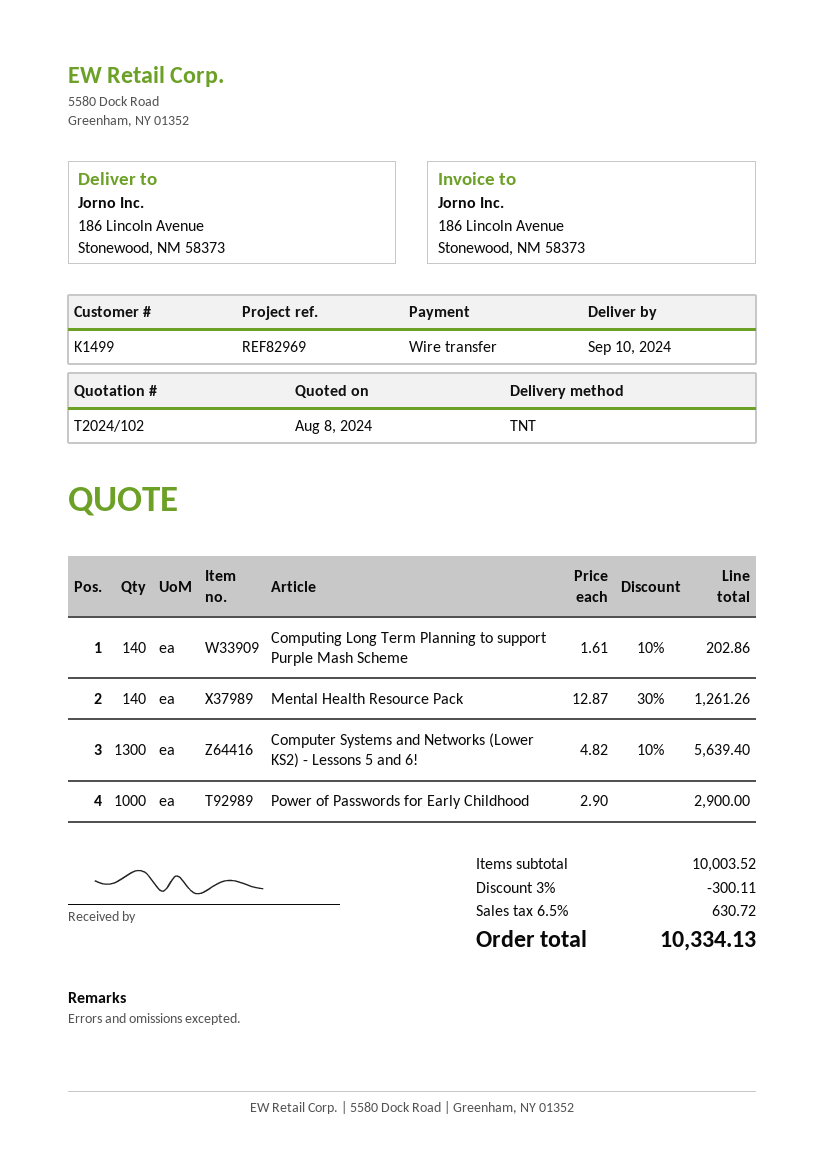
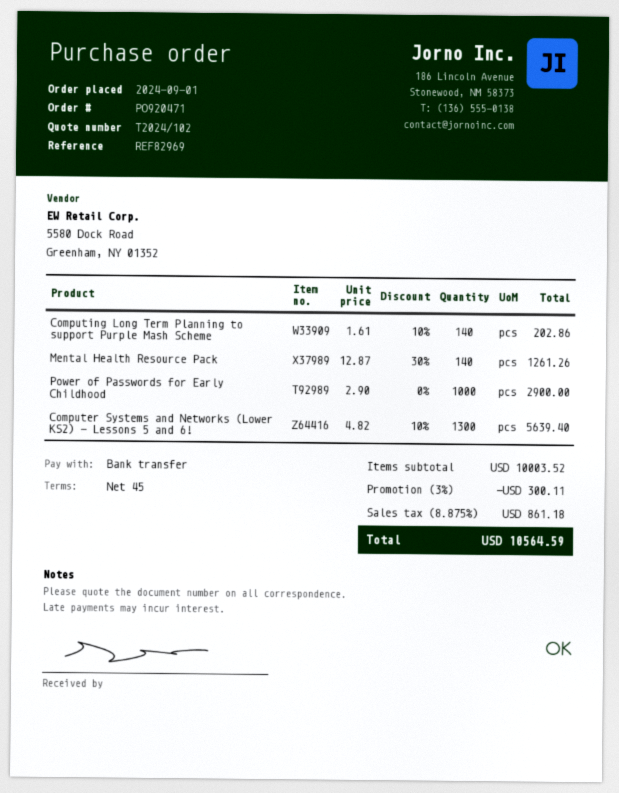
tax: 6.5% = 630.72 -> 8.875% = 861.18
total: 10334.13 -> 10564.59

